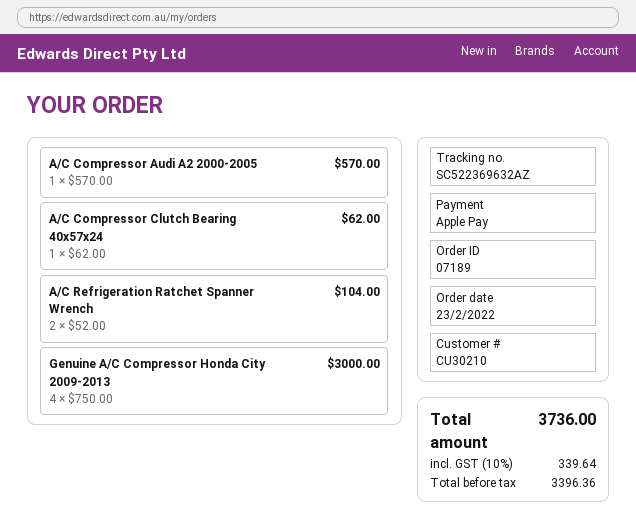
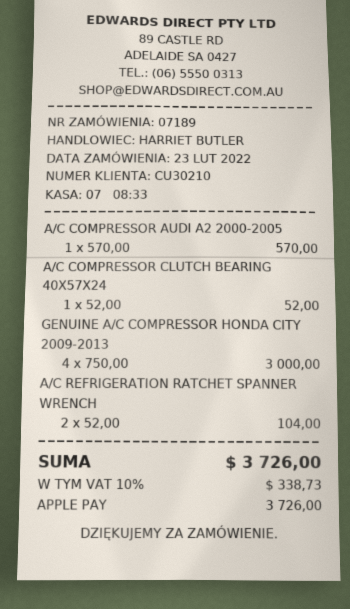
A/C Compressor Clutch Bearing 40x57x24: 1 x 62.00 = 62.00 -> 1 x 52.00 = 52.00
tax: 10% = 339.64 -> 10% = 338.73
total: 3736.00 -> 3726.00

